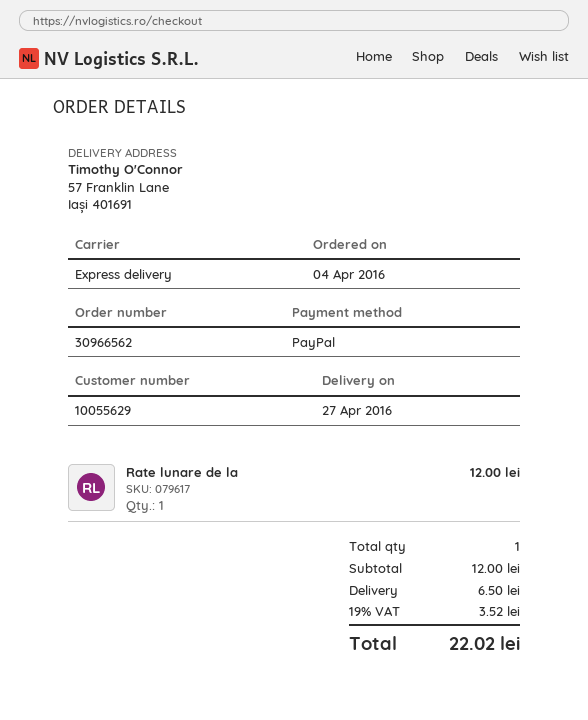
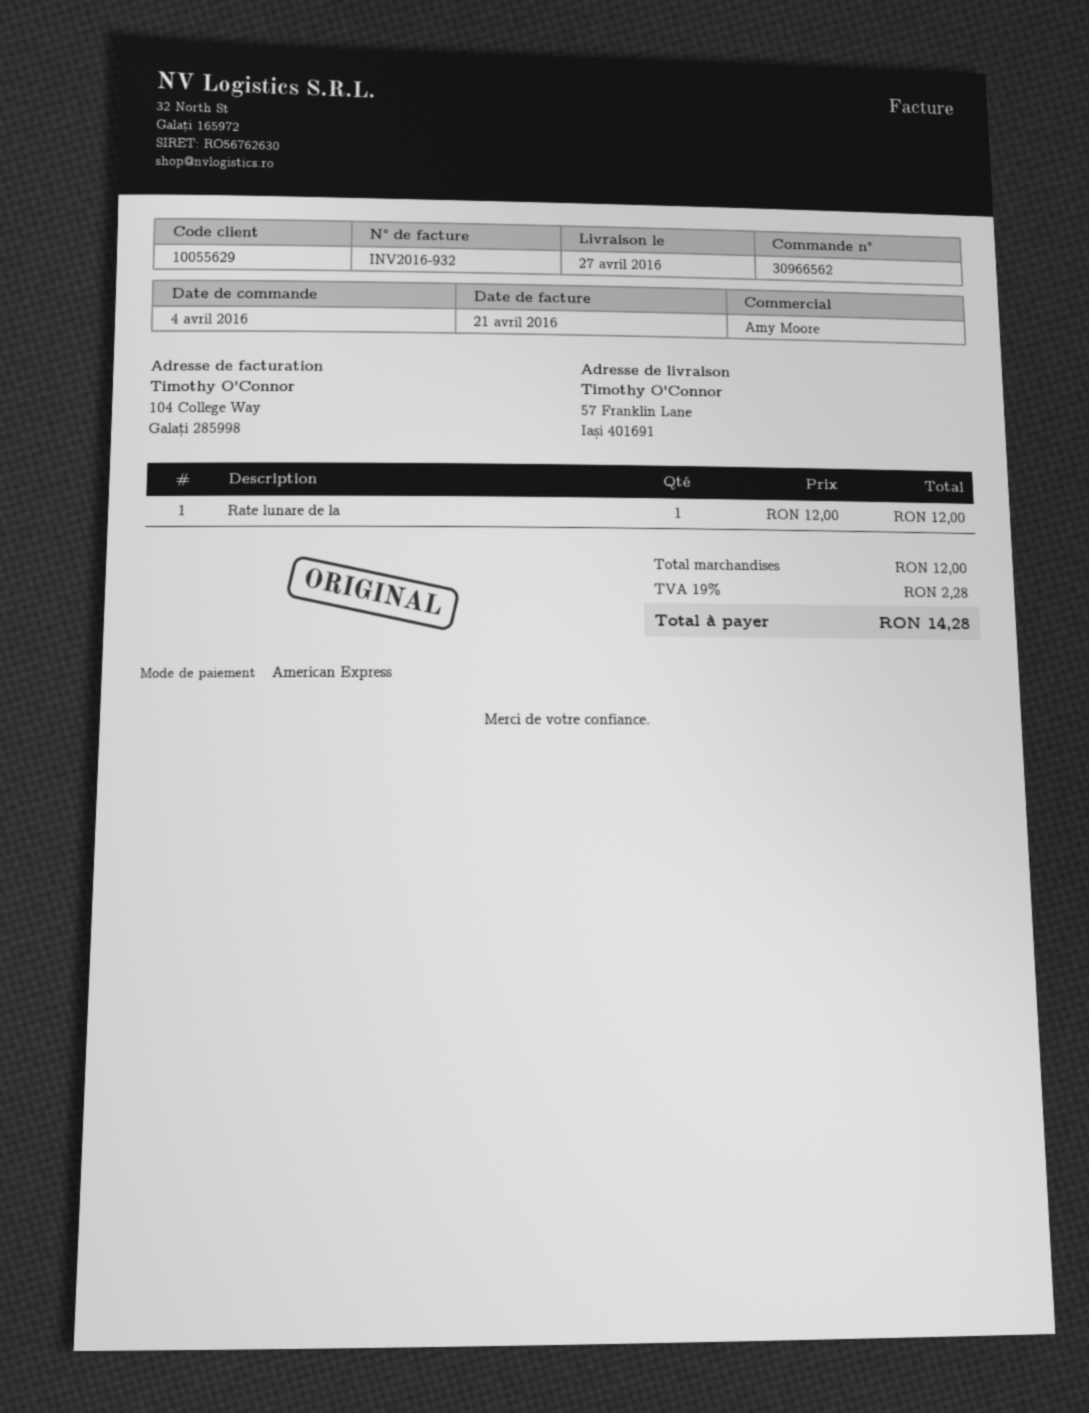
payment method: PayPal -> American Express
shipping: 6.50 -> none
tax: 19% = 3.52 -> 19% = 2.28
total: 22.02 -> 14.28

